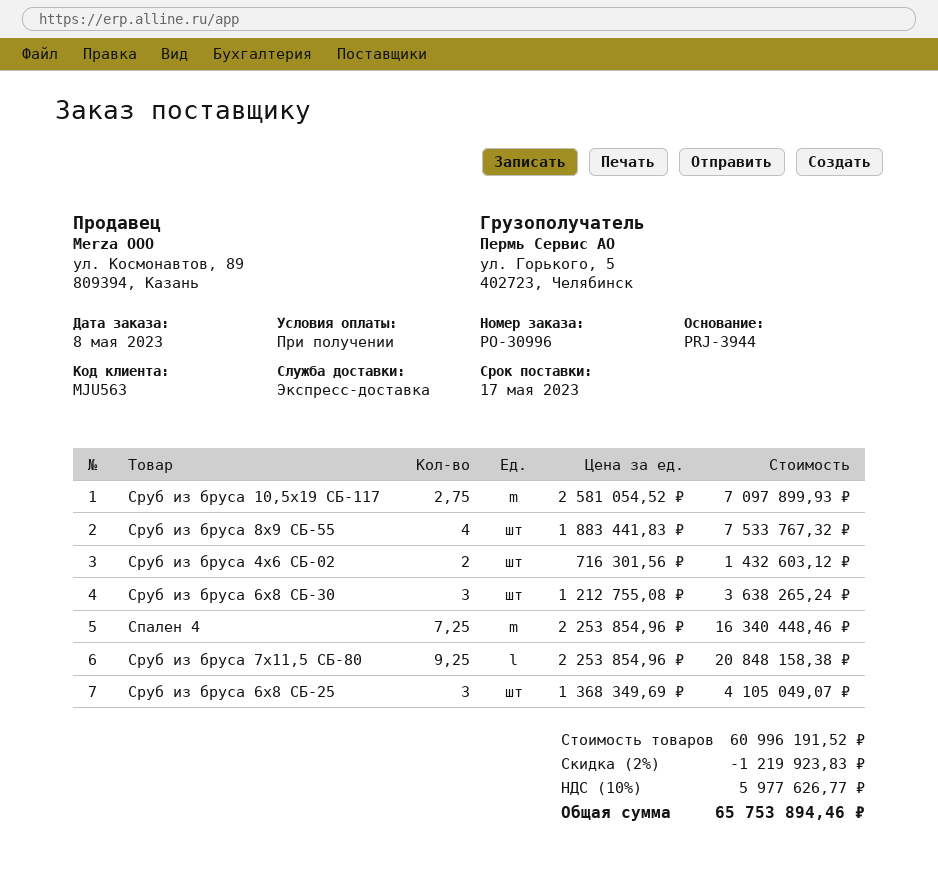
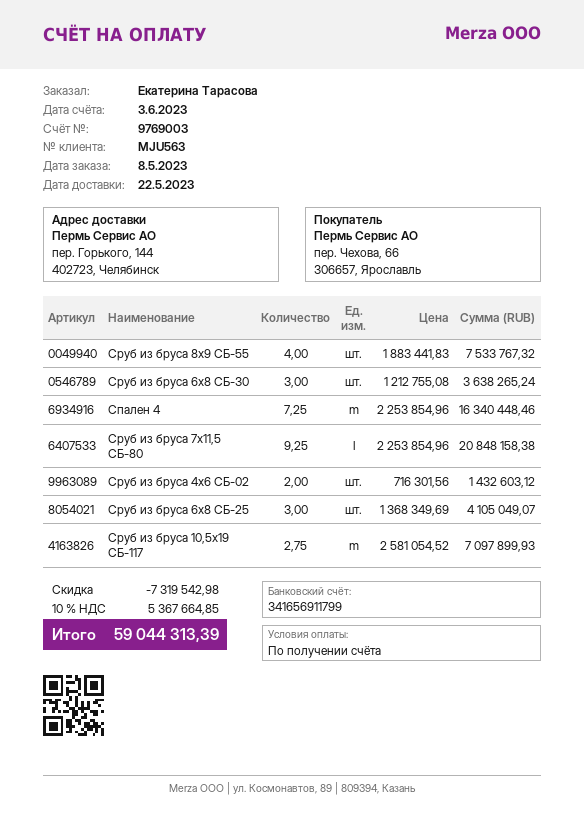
delivery date: 2023-05-17 -> 2023-05-22
ship to: ул. Горького, 5, 402723, Челябинск -> пер. Горького, 144, 402723, Челябинск
discount: 1219923.83 -> 7319542.98
tax: 10% = 5977626.77 -> 10% = 5367664.85
total: 65753894.46 -> 59044313.39

